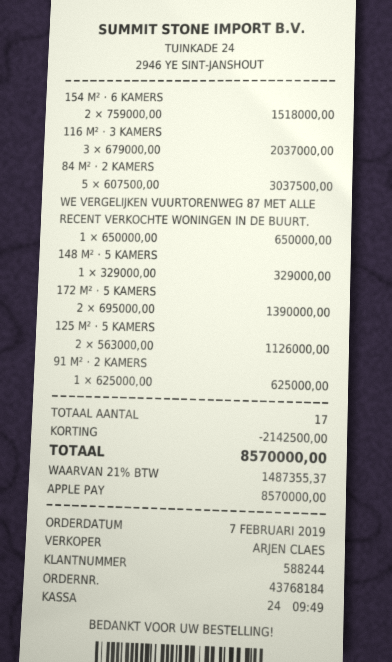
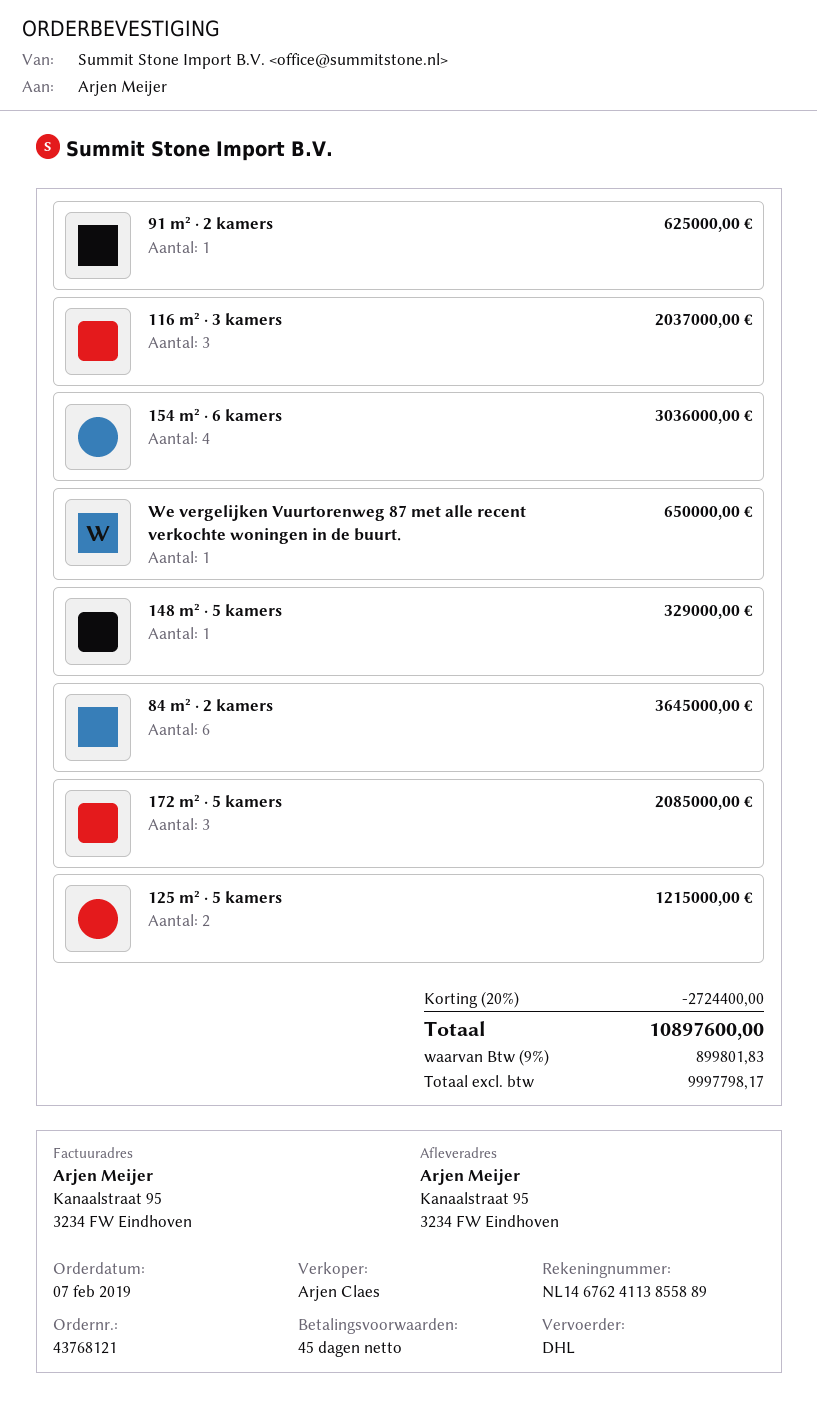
order number: 43768184 -> 43768121
154 M² · 6 KAMERS: 2 for 1518000.00 -> 4 for 3036000.00
84 M² · 2 KAMERS: 5 for 3037500.00 -> 6 for 3645000.00
172 M² · 5 KAMERS: 2 for 1390000.00 -> 3 for 2085000.00
125 M² · 5 KAMERS: 2 for 1126000.00 -> 2 for 1215000.00
discount: 2142500.00 -> 2724400.00
tax: 21% = 1487355.37 -> 9% = 899801.83
total: 8570000.00 -> 10897600.00

